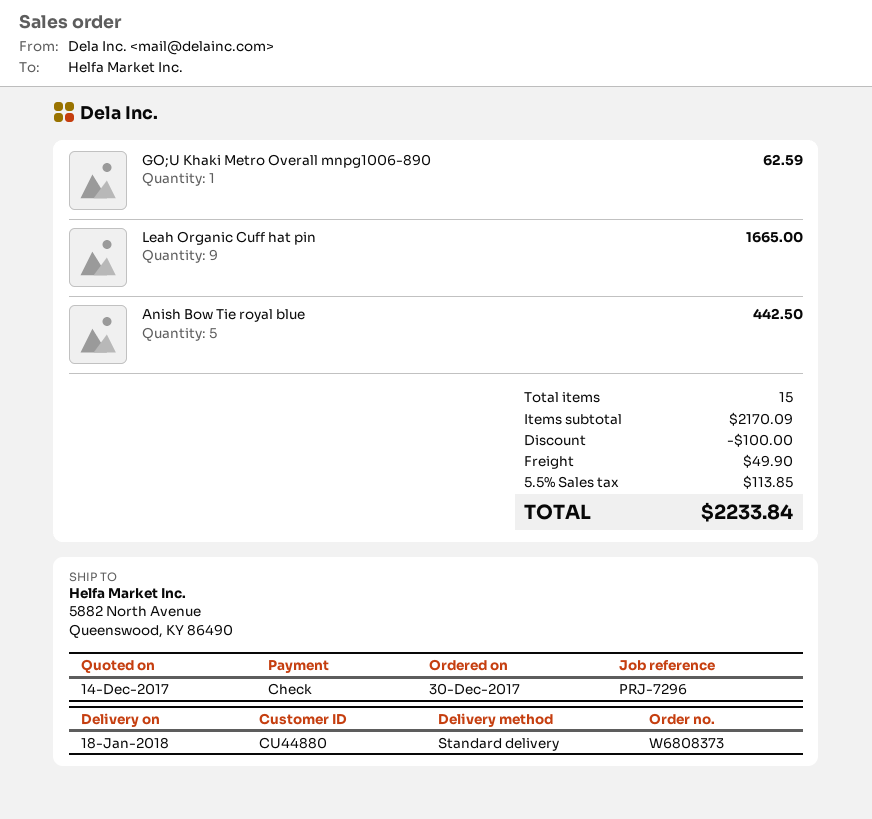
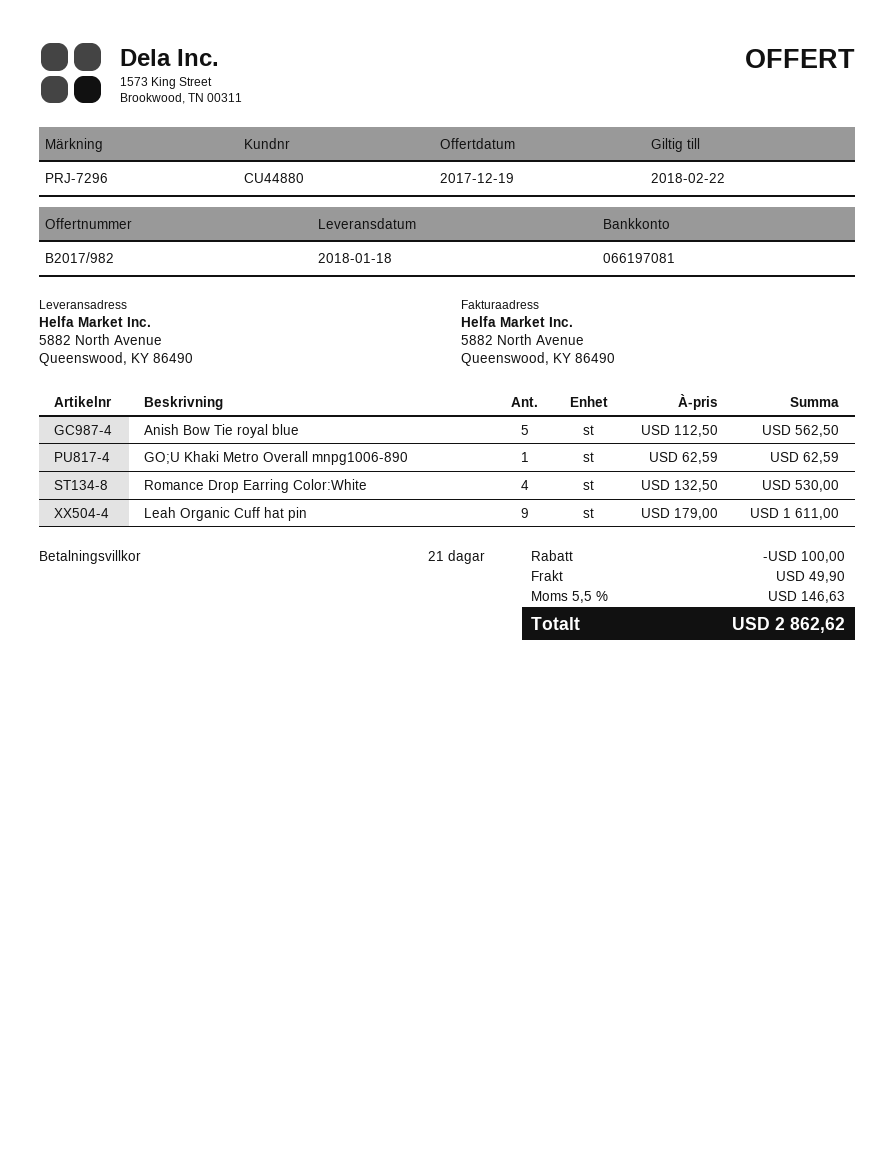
quote date: 2017-12-14 -> 2017-12-19
Leah Organic Cuff hat pin: 9 for 1665.00 -> 9 for 1611.00
Anish Bow Tie royal blue: 5 for 442.50 -> 5 for 562.50
Romance Drop Earring Color:White: none -> 4 for 530.00
tax: 5.5% = 113.85 -> 5.5% = 146.63
total: 2233.84 -> 2862.62

